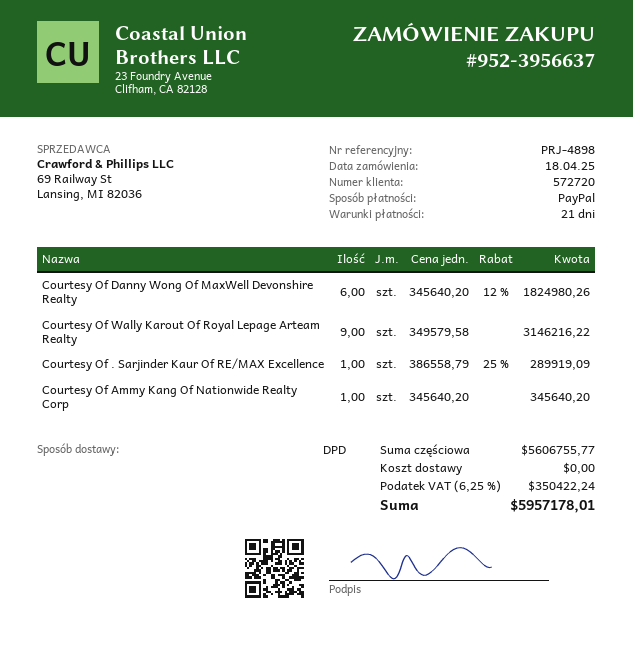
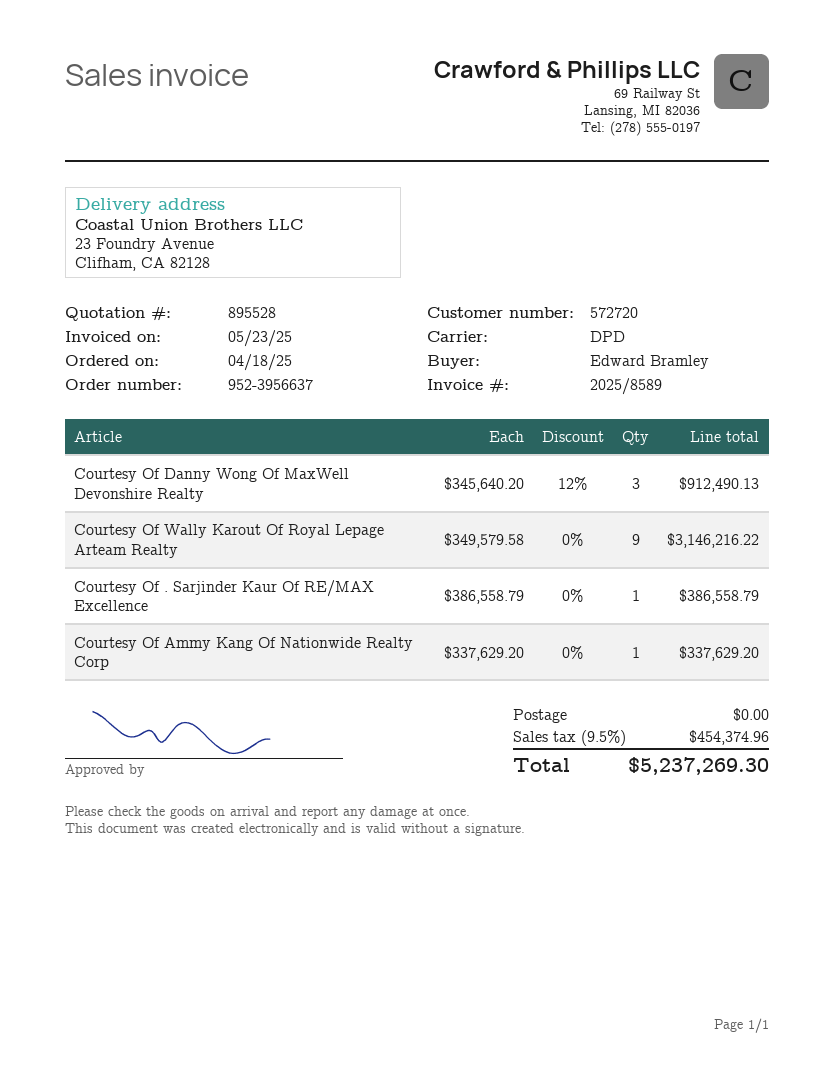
Courtesy Of Danny Wong Of MaxWell Devonshire Realty: 6 x 345640.20 - 12% = 1824980.26 -> 3 x 345640.20 - 12% = 912490.13
Courtesy Of . Sarjinder Kaur Of RE/MAX Excellence: 1 x 386558.79 - 25% = 289919.09 -> 1 x 386558.79 = 386558.79
Courtesy Of Ammy Kang Of Nationwide Realty Corp: 1 x 345640.20 = 345640.20 -> 1 x 337629.20 = 337629.20
tax: 6.25% = 350422.24 -> 9.5% = 454374.96
total: 5957178.01 -> 5237269.30

